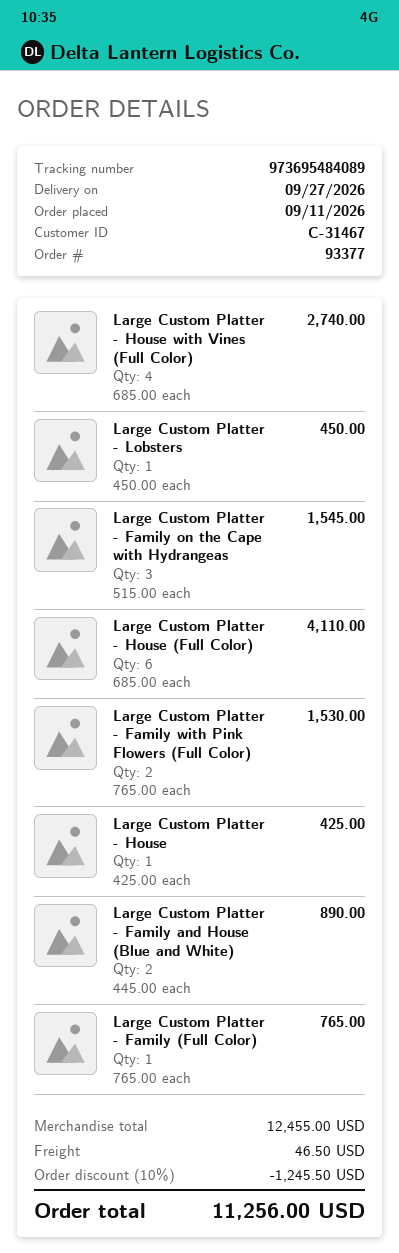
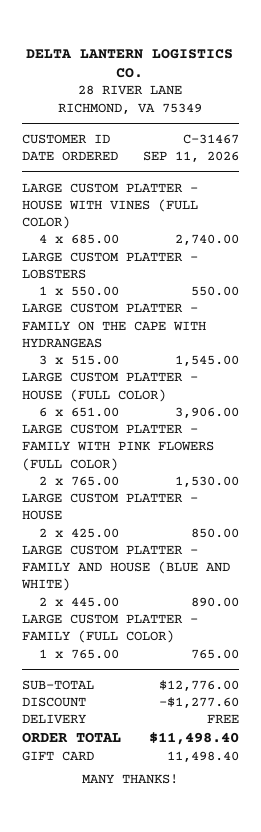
Large Custom Platter - Lobsters: 1 x 450.00 = 450.00 -> 1 x 550.00 = 550.00
Large Custom Platter - House (Full Color): 6 x 685.00 = 4110.00 -> 6 x 651.00 = 3906.00
Large Custom Platter - House: 1 x 425.00 = 425.00 -> 2 x 425.00 = 850.00
subtotal: 12455.00 -> 12776.00
discount: 1245.50 -> 1277.60
shipping: 46.50 -> 0.00
total: 11256.00 -> 11498.40

